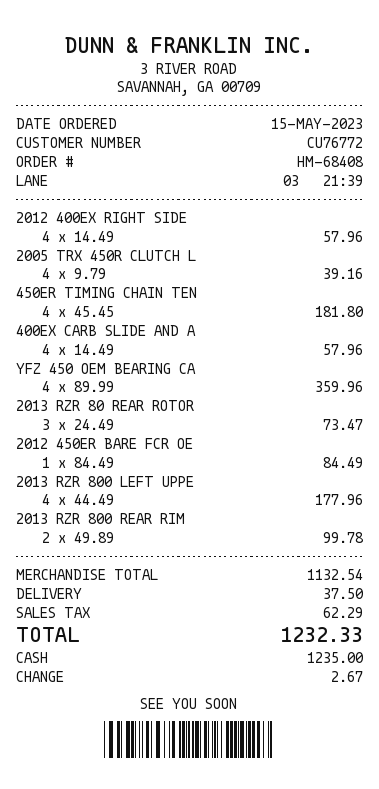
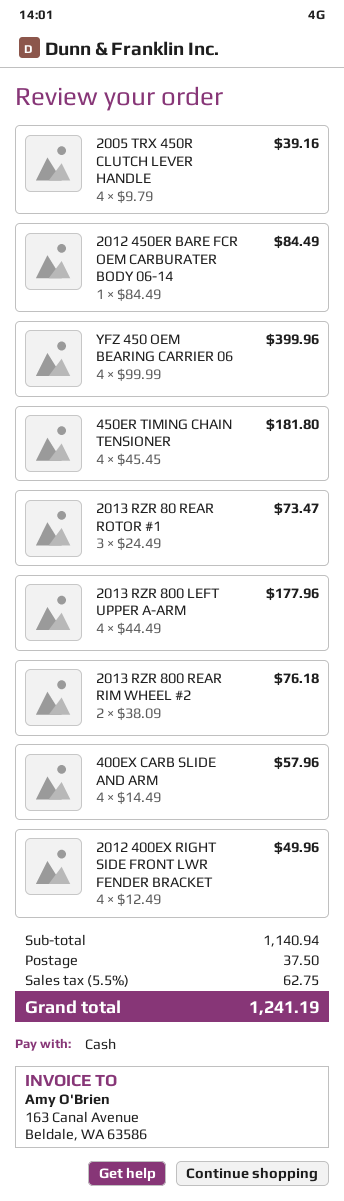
2012 400EX RIGHT SIDE: 4 x 14.49 = 57.96 -> 4 x 12.49 = 49.96
YFZ 450 OEM BEARING CA: 4 x 89.99 = 359.96 -> 4 x 99.99 = 399.96
2013 RZR 800 REAR RIM: 2 x 49.89 = 99.78 -> 2 x 38.09 = 76.18
subtotal: 1132.54 -> 1140.94
tax: 62.29 -> 62.75
total: 1232.33 -> 1241.19

